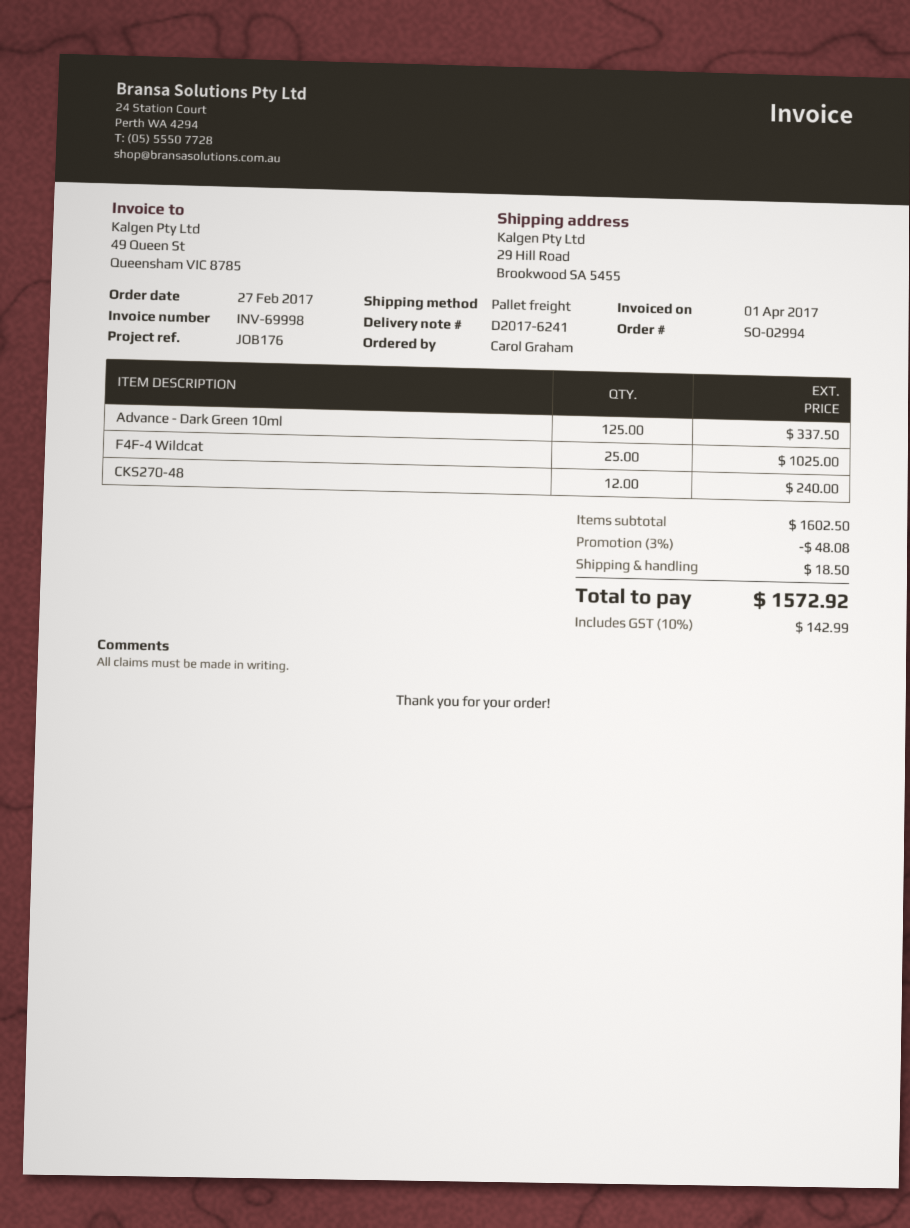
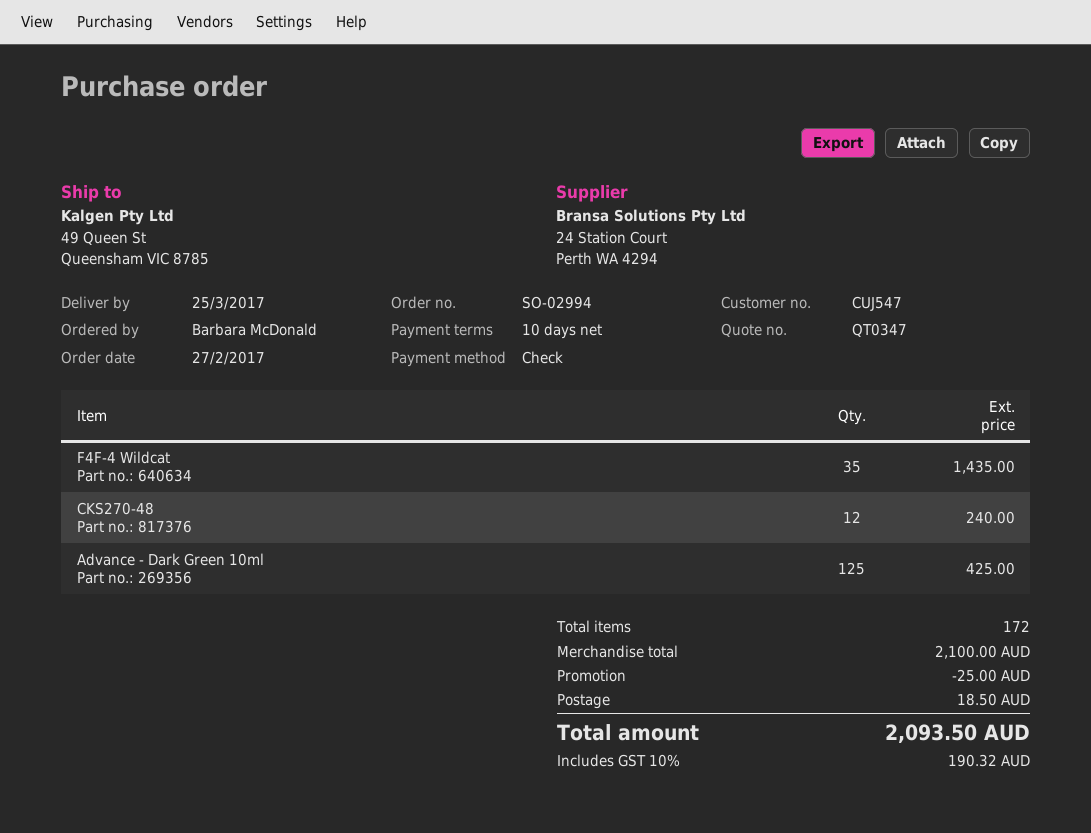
ordered by: Carol Graham -> Barbara McDonald
ship to: 29 Hill Road, Brookwood SA 5455 -> 49 Queen St, Queensham VIC 8785
Advance - Dark Green 10ml: 125 for 337.50 -> 125 for 425.00
F4F-4 Wildcat: 25 for 1025.00 -> 35 for 1435.00
subtotal: 1602.50 -> 2100.00
discount: 48.08 -> 25.00
tax: 10% = 142.99 -> 10% = 190.32
total: 1572.92 -> 2093.50

